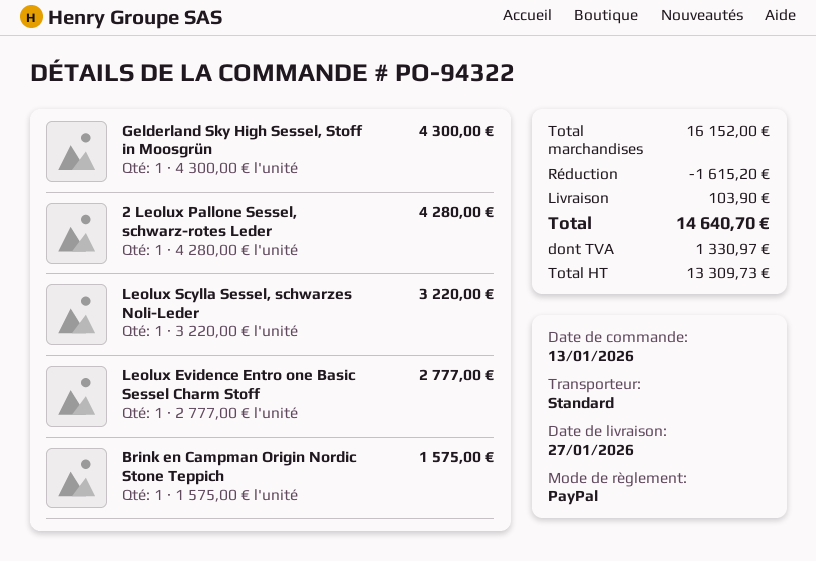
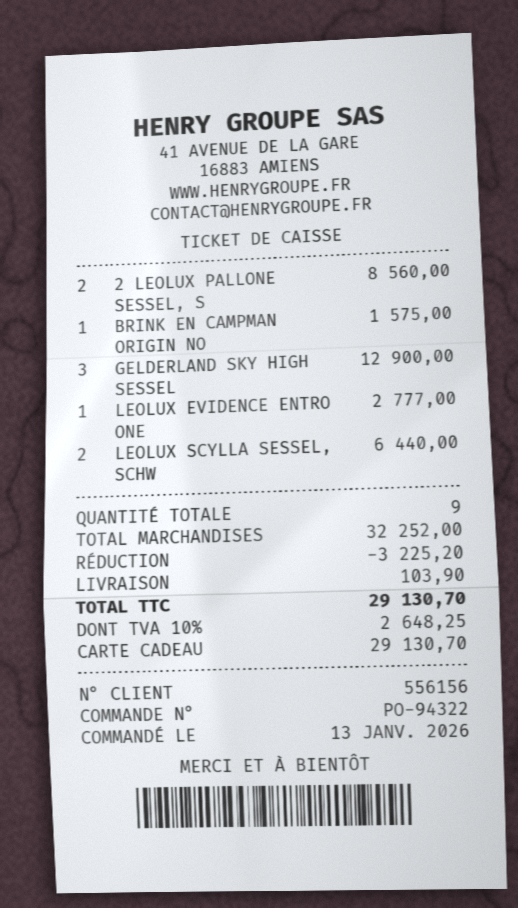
payment method: PayPal -> gift card
Gelderland Sky High Sessel, Stoff in Moosgrün: 1 for 4300.00 -> 3 for 12900.00
2 Leolux Pallone Sessel, schwarz-rotes Leder: 1 for 4280.00 -> 2 for 8560.00
Leolux Scylla Sessel, schwarzes Noli-Leder: 1 for 3220.00 -> 2 for 6440.00
subtotal: 16152.00 -> 32252.00
discount: 1615.20 -> 3225.20
tax: 1330.97 -> 2648.25
total: 14640.70 -> 29130.70

